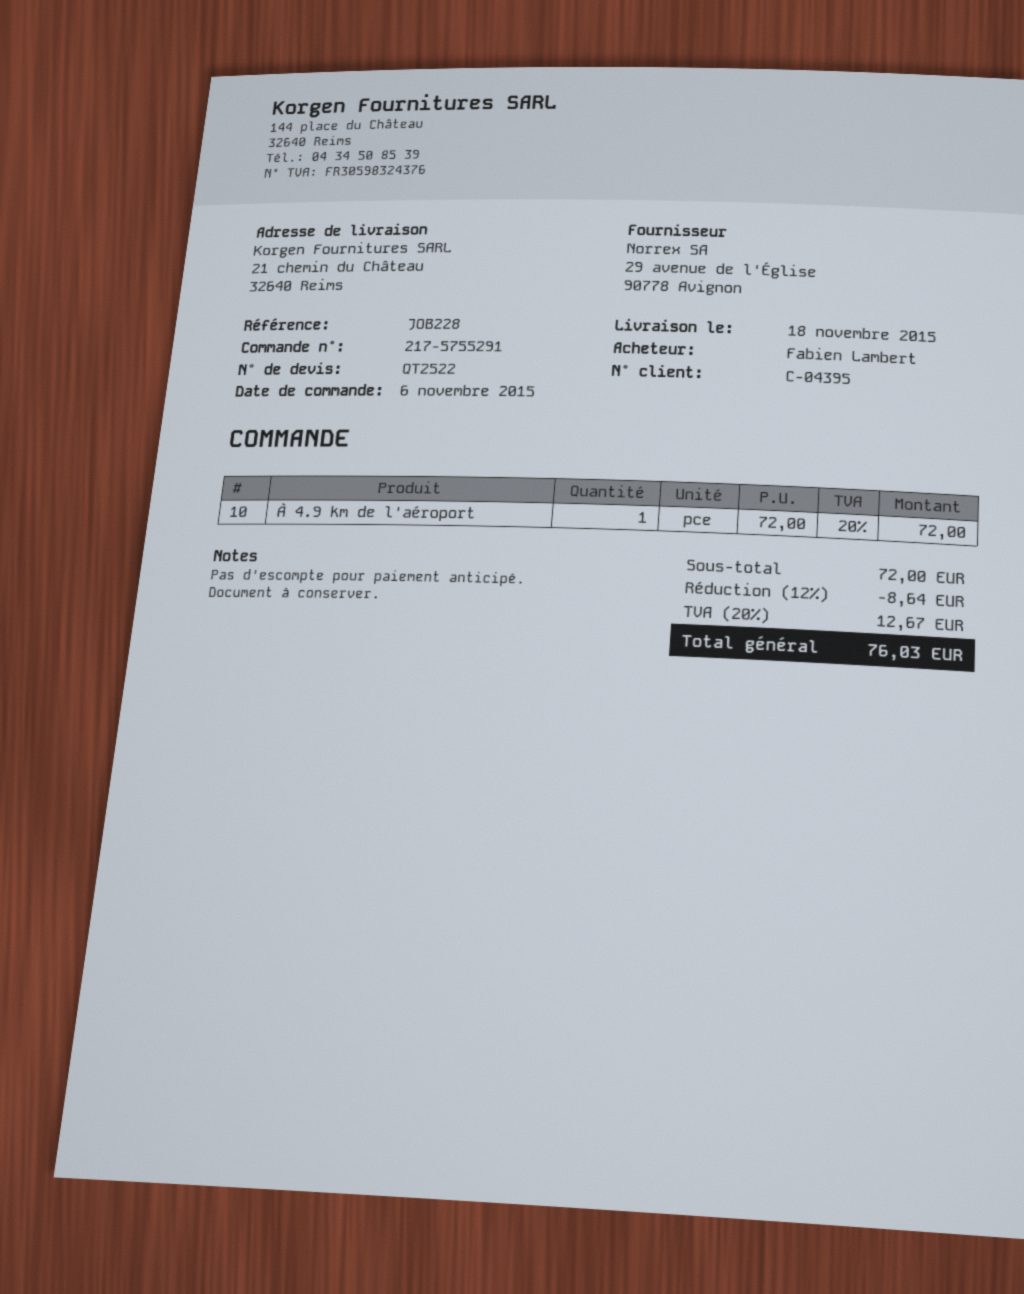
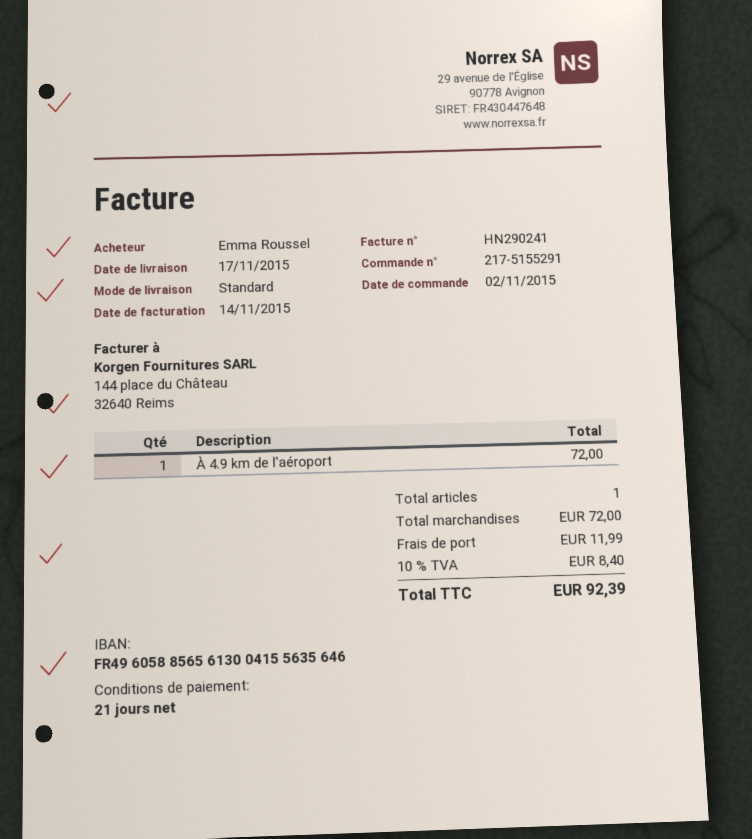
order number: 217-5755291 -> 217-5155291
order date: 2015-11-06 -> 2015-11-02
delivery date: 2015-11-18 -> 2015-11-17
ordered by: Fabien Lambert -> Emma Roussel
discount: 12% = 8.64 -> none
shipping: none -> 11.99
tax: 20% = 12.67 -> 10% = 8.40
total: 76.03 -> 92.39

